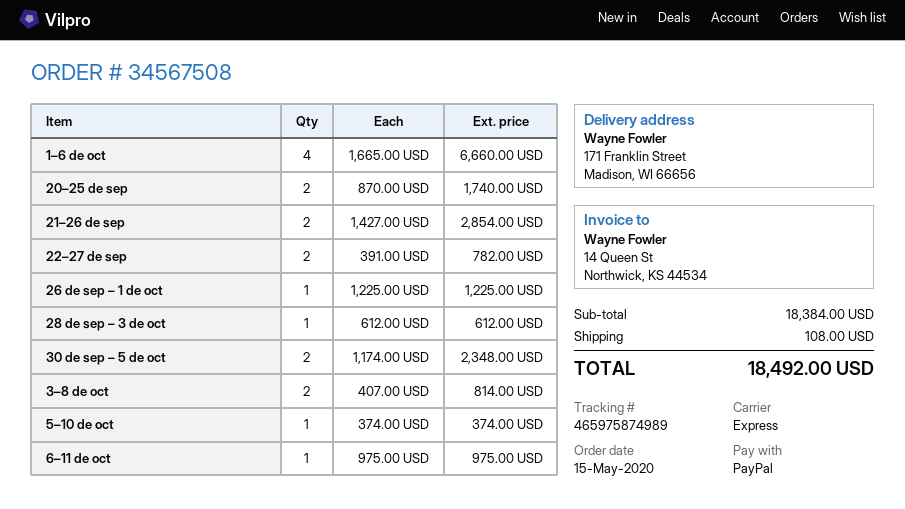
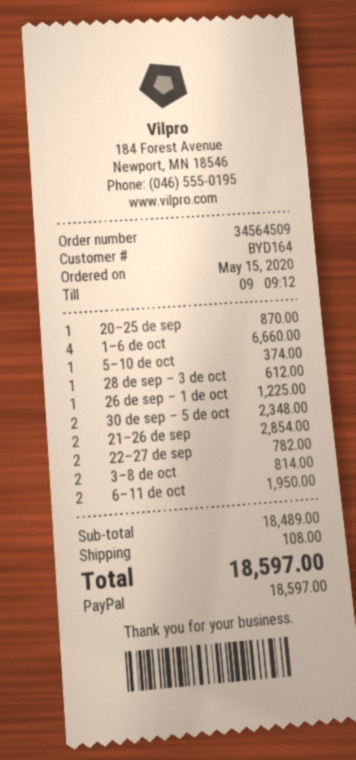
order number: 34567508 -> 34564509
20–25 de sep: 2 for 1740.00 -> 1 for 870.00
6–11 de oct: 1 for 975.00 -> 2 for 1950.00
subtotal: 18384.00 -> 18489.00
total: 18492.00 -> 18597.00

